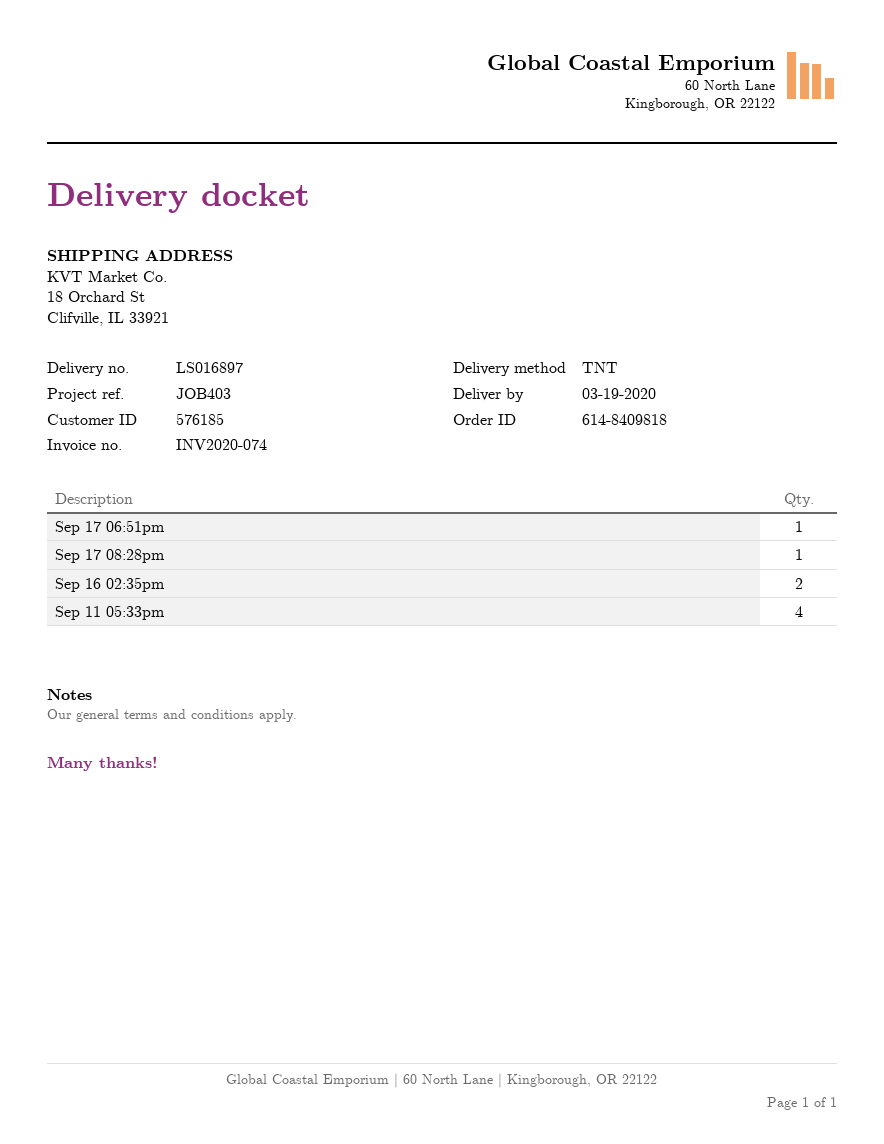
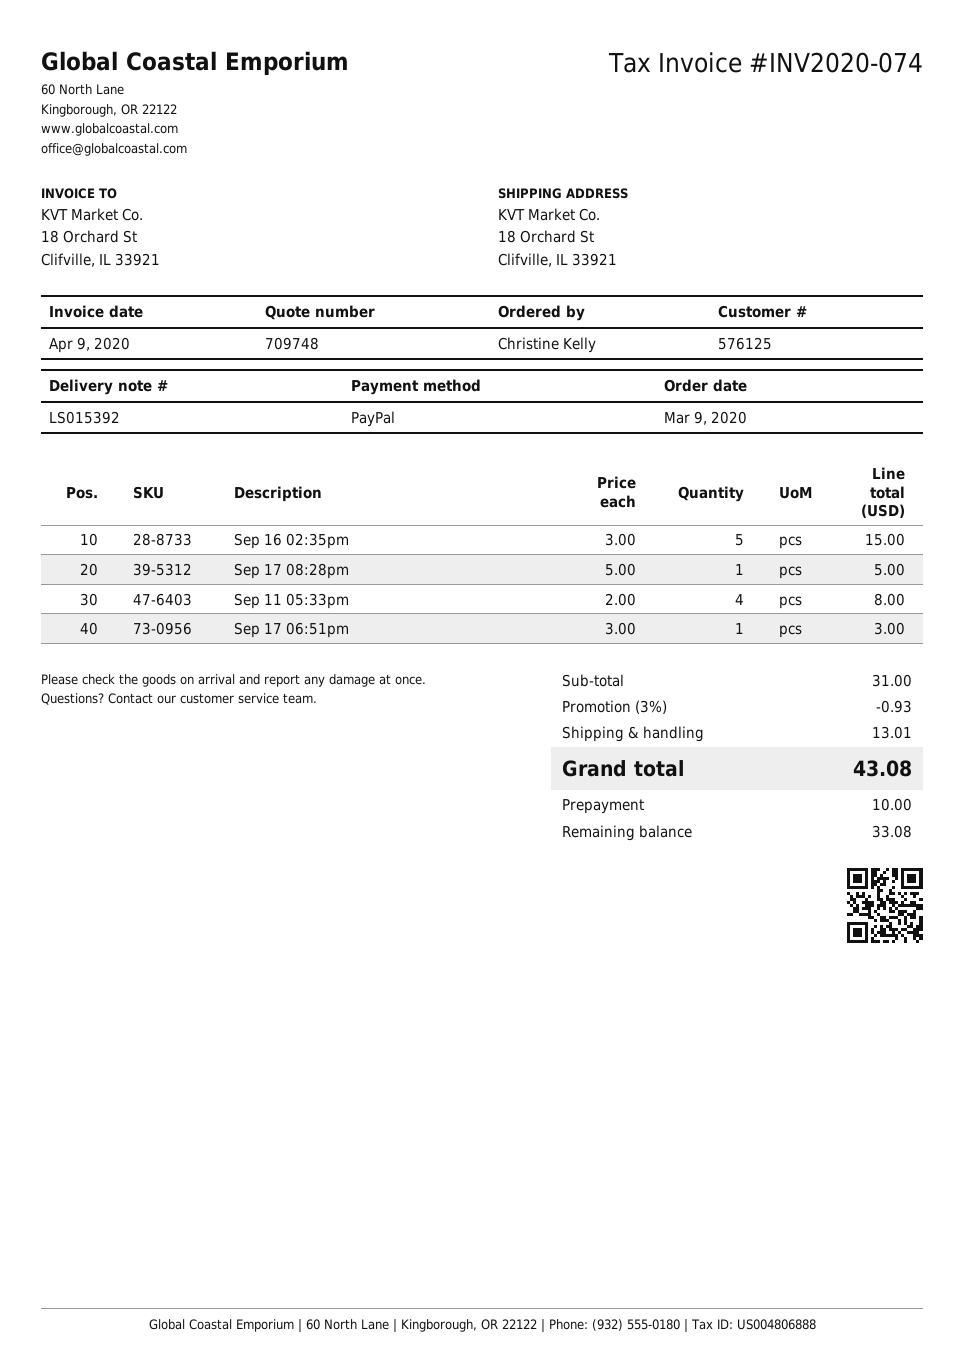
delivery note number: LS016897 -> LS015392
customer number: 576185 -> 576125
Sep 16 02:35pm: 2 -> 5

